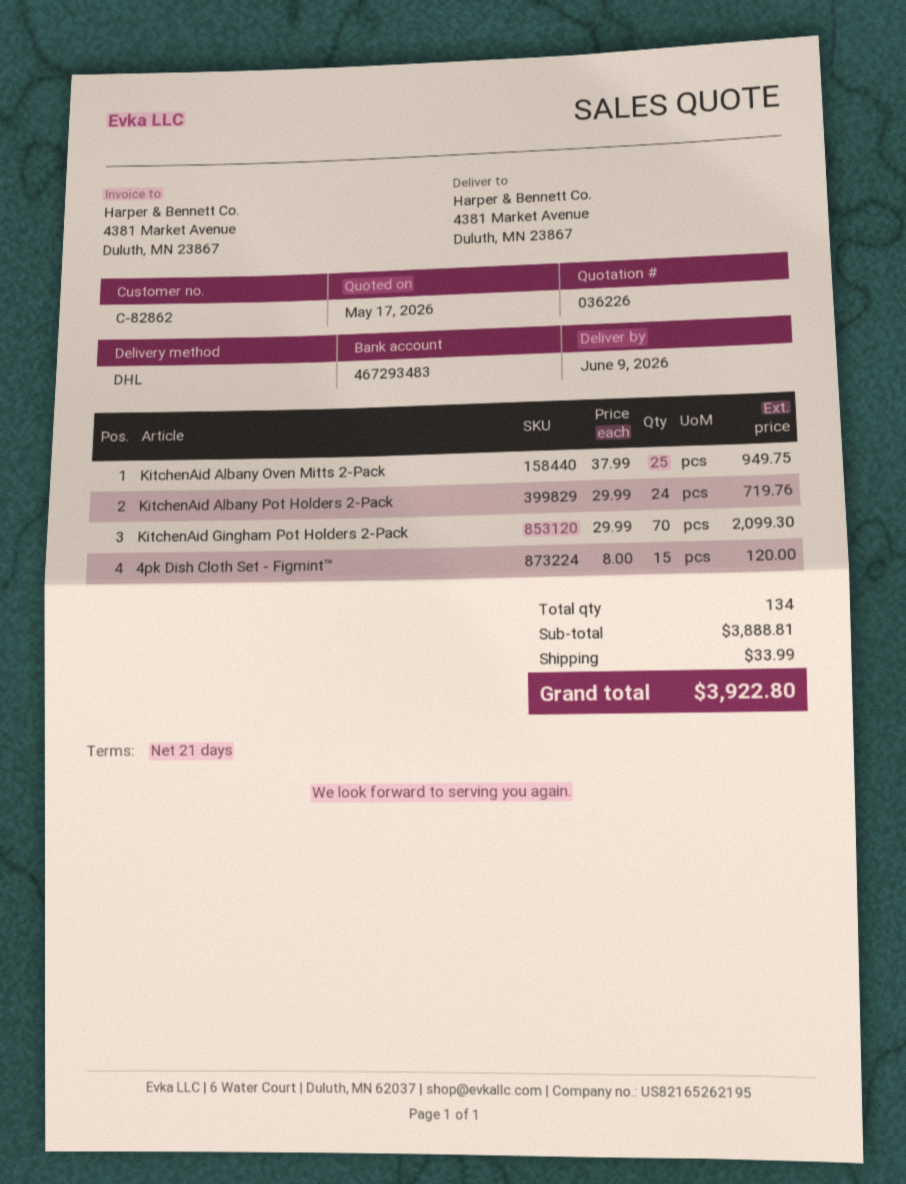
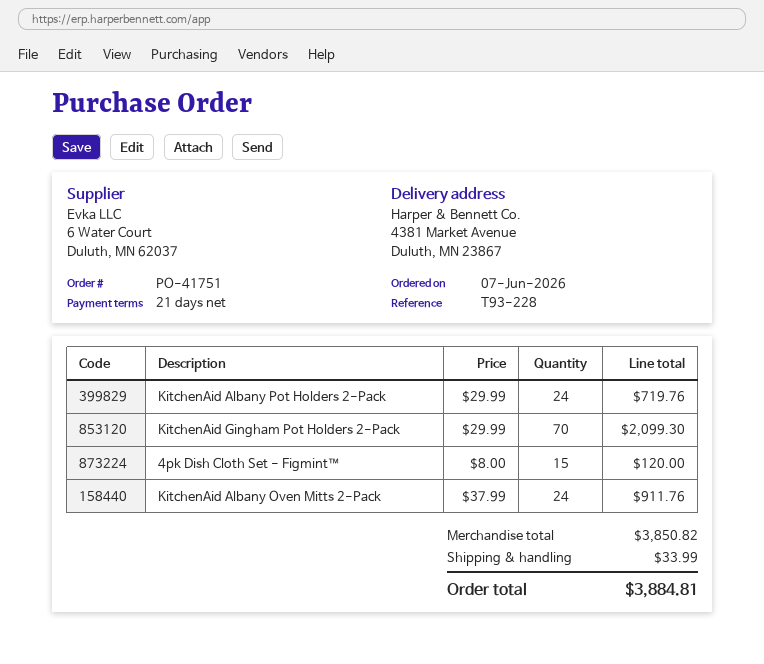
KitchenAid Albany Oven Mitts 2-Pack: 25 x 37.99 = 949.75 -> 24 x 37.99 = 911.76
subtotal: 3888.81 -> 3850.82
total: 3922.80 -> 3884.81

